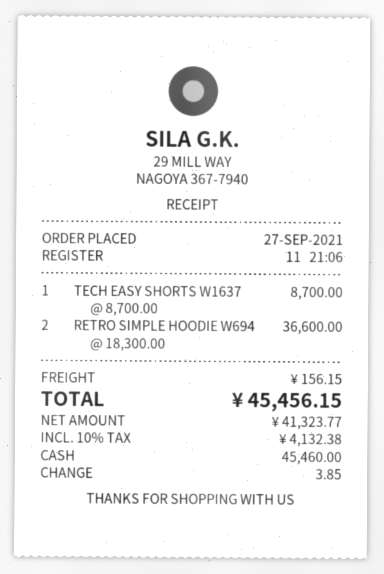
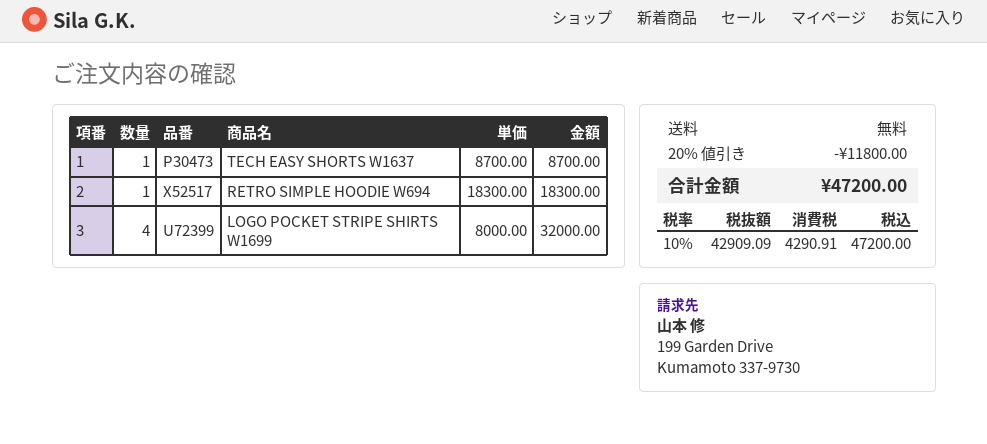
RETRO SIMPLE HOODIE W694: 2 x 18300.00 = 36600.00 -> 1 x 18300.00 = 18300.00
LOGO POCKET STRIPE SHIRTS W1699: none -> 4 x 8000.00 = 32000.00
discount: none -> 20% = 11800.00
shipping: 156.15 -> 0.00
net: 41323.77 -> 42909.09
tax: 10% = 4132.38 -> 10% = 4290.91
total: 45456.15 -> 47200.00

